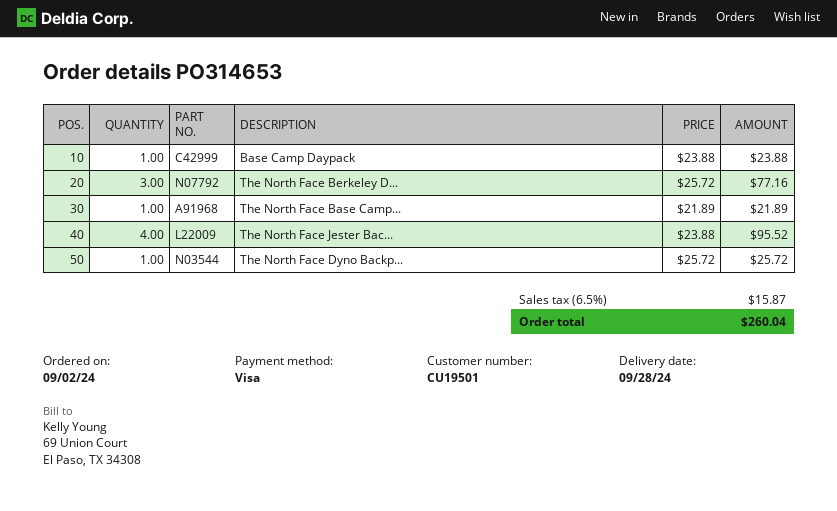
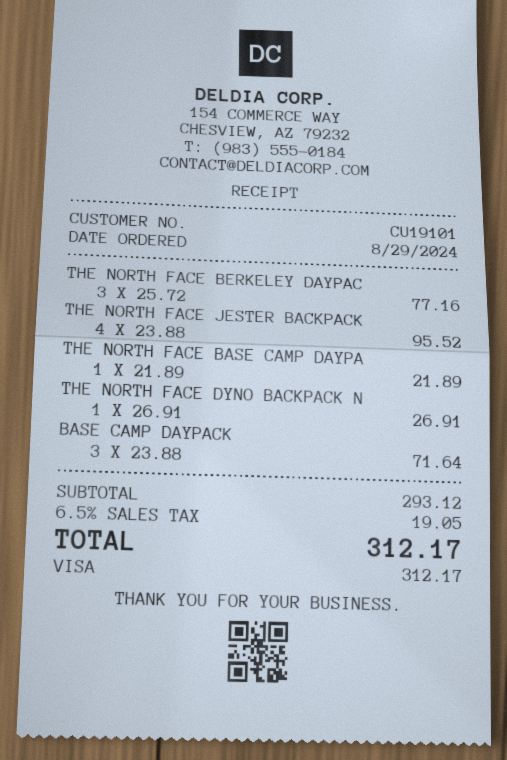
order date: 2024-09-02 -> 2024-08-29
customer number: CU19501 -> CU19101
Base Camp Daypack: 1 x 23.88 = 23.88 -> 3 x 23.88 = 71.64
The North Face Dyno Backp...: 1 x 25.72 = 25.72 -> 1 x 26.91 = 26.91
tax: 6.5% = 15.87 -> 6.5% = 19.05
total: 260.04 -> 312.17

